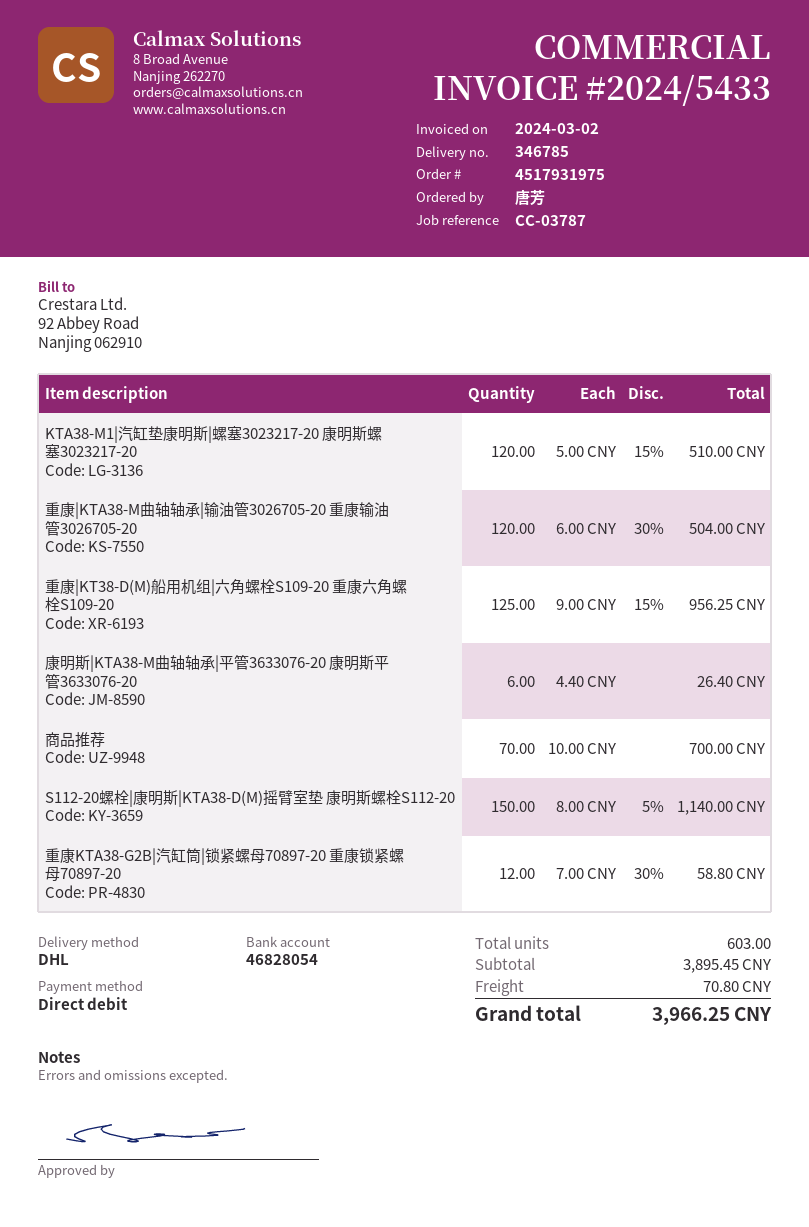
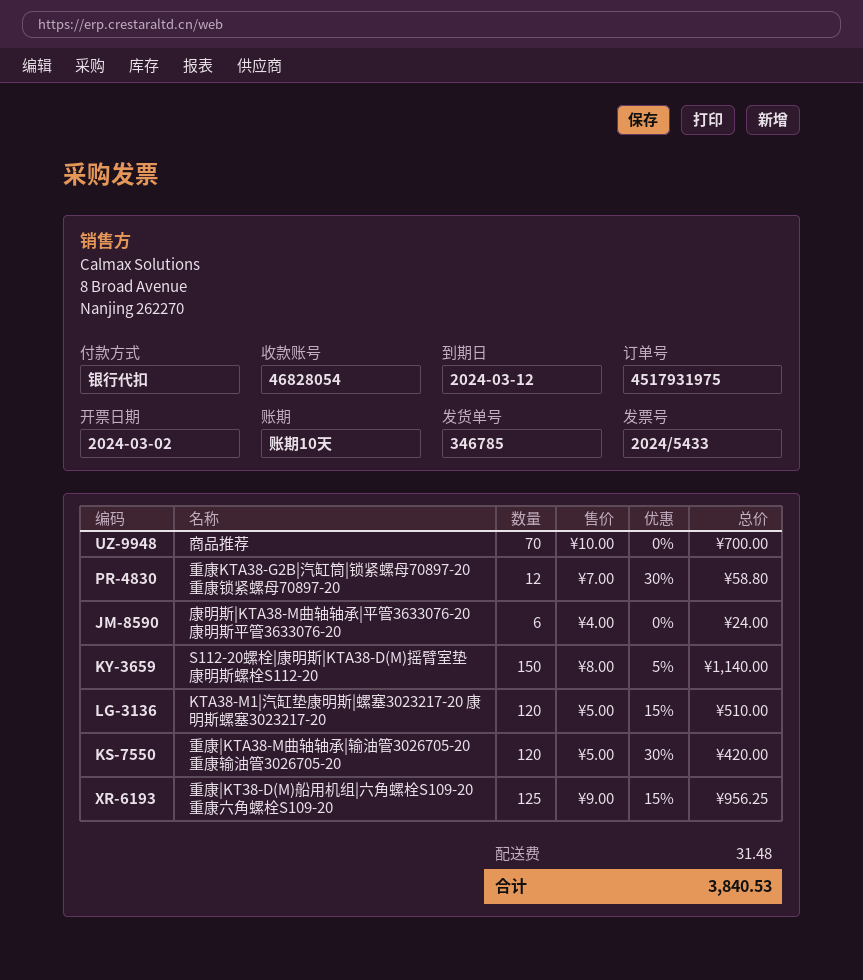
重康|KTA38-M曲轴轴承|输油管3026705-20 重康输油管3026705-20: 120 x 6.00 - 30% = 504.00 -> 120 x 5.00 - 30% = 420.00
康明斯|KTA38-M曲轴轴承|平管3633076-20 康明斯平管3633076-20: 6 x 4.40 = 26.40 -> 6 x 4.00 = 24.00
shipping: 70.80 -> 31.48
total: 3966.25 -> 3840.53

